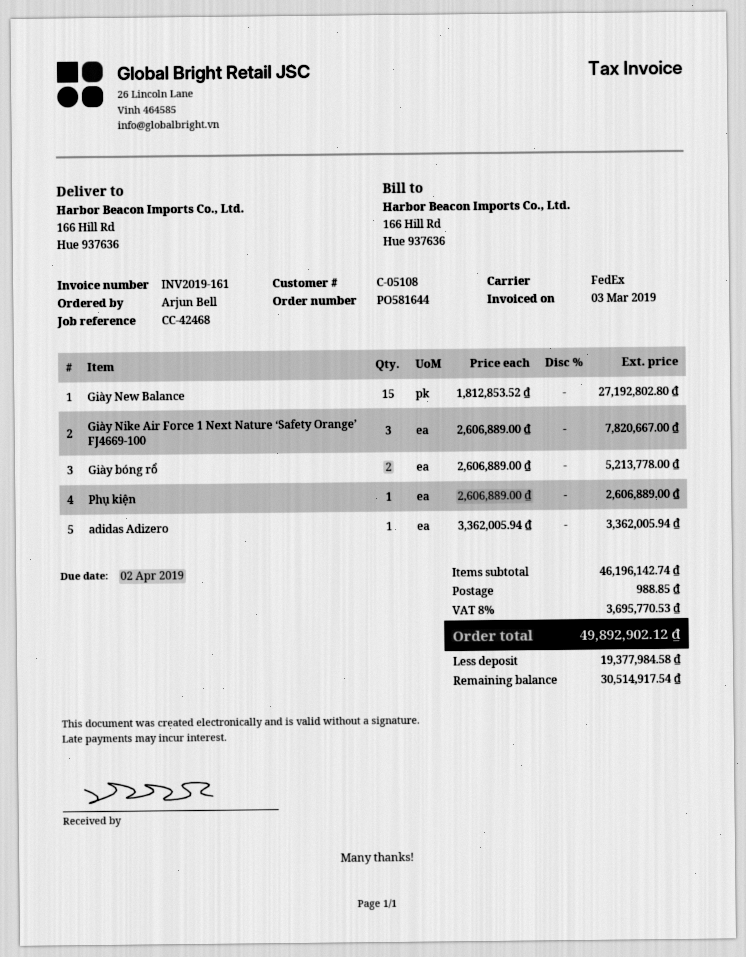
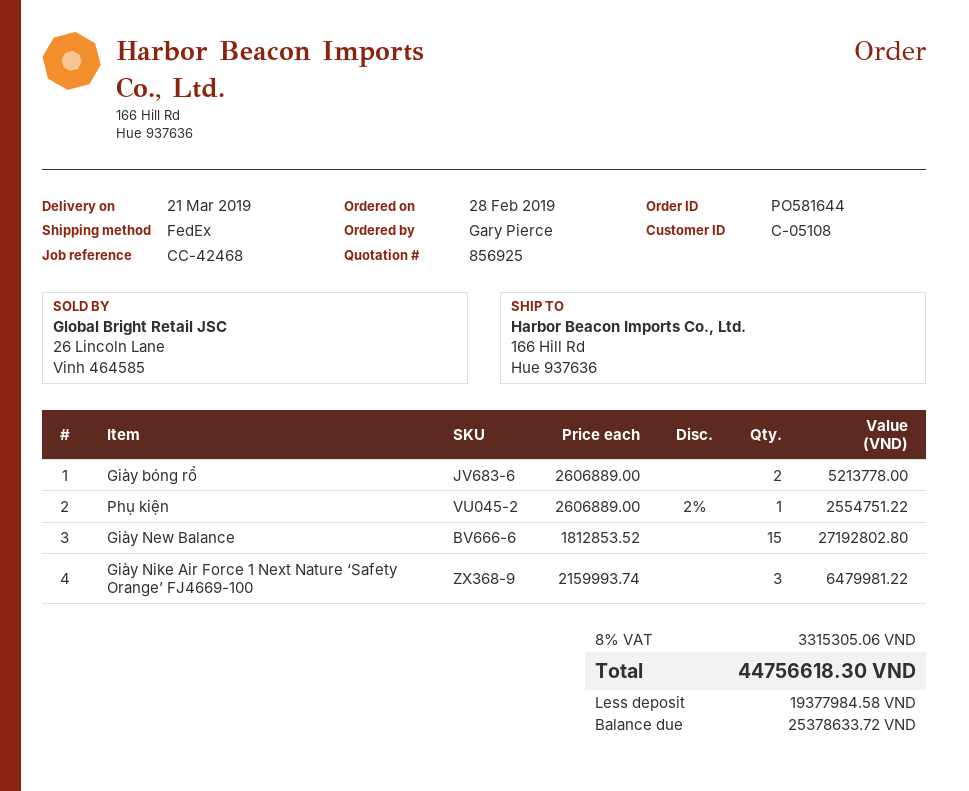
ordered by: Arjun Bell -> Gary Pierce
Giày Nike Air Force 1 Next Nature ‘Safety Orange’ FJ4669-100: 3 x 2606889.00 = 7820667.00 -> 3 x 2159993.74 = 6479981.22
Phụ kiện: 1 x 2606889.00 = 2606889.00 -> 1 x 2606889.00 - 2% = 2554751.22
adidas Adizero: 1 x 3362005.94 = 3362005.94 -> none
shipping: 988.85 -> none
tax: 8% = 3695770.53 -> 8% = 3315305.06
total: 49892902.12 -> 44756618.30
balance: 30514917.54 -> 25378633.72

